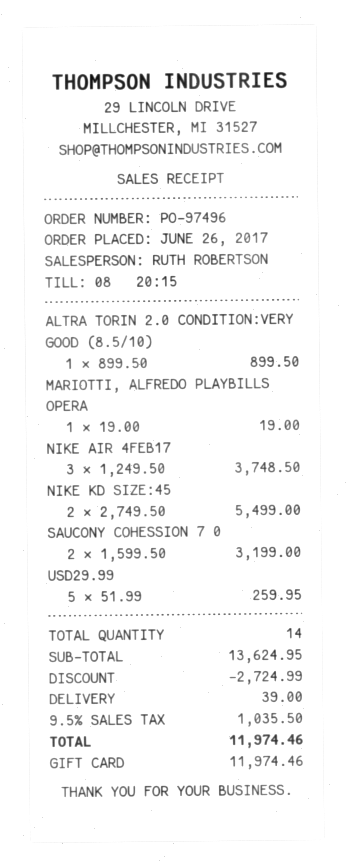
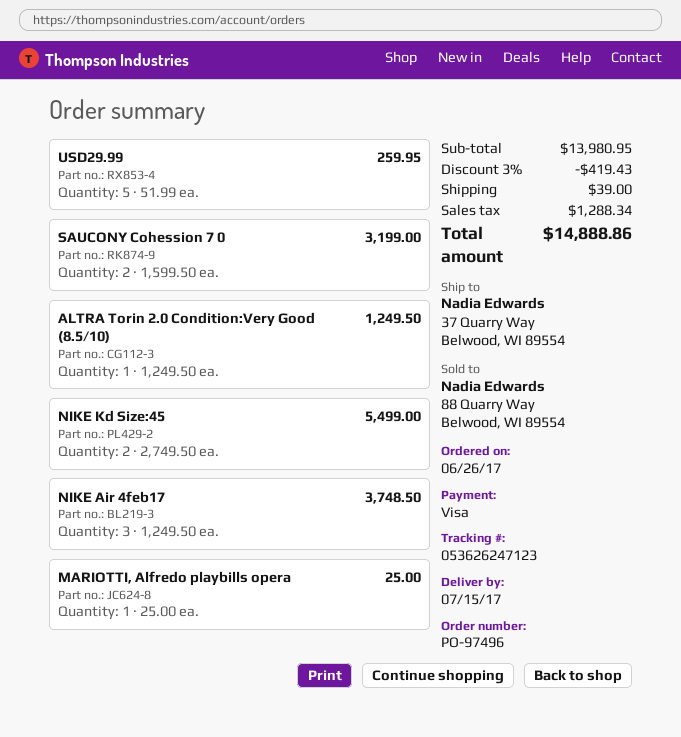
payment method: gift card -> Visa
ALTRA TORIN 2.0 CONDITION:VERY GOOD (8.5/10): 1 x 899.50 = 899.50 -> 1 x 1249.50 = 1249.50
MARIOTTI, ALFREDO PLAYBILLS OPERA: 1 x 19.00 = 19.00 -> 1 x 25.00 = 25.00
subtotal: 13624.95 -> 13980.95
discount: 2724.99 -> 419.43
tax: 1035.50 -> 1288.34
total: 11974.46 -> 14888.86

